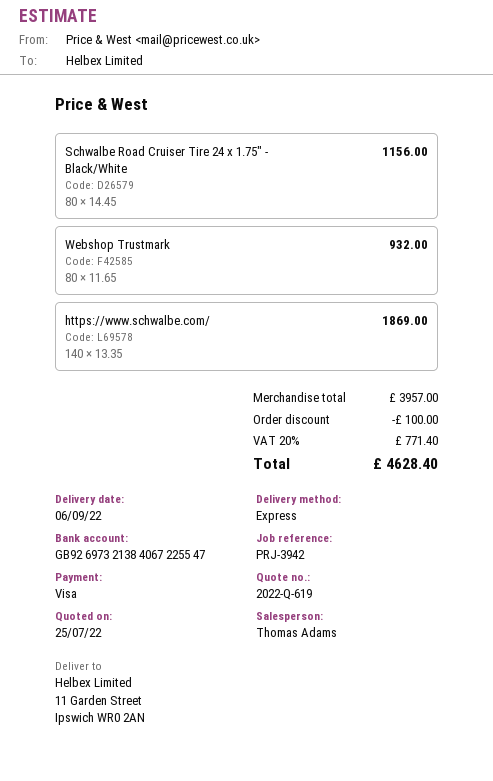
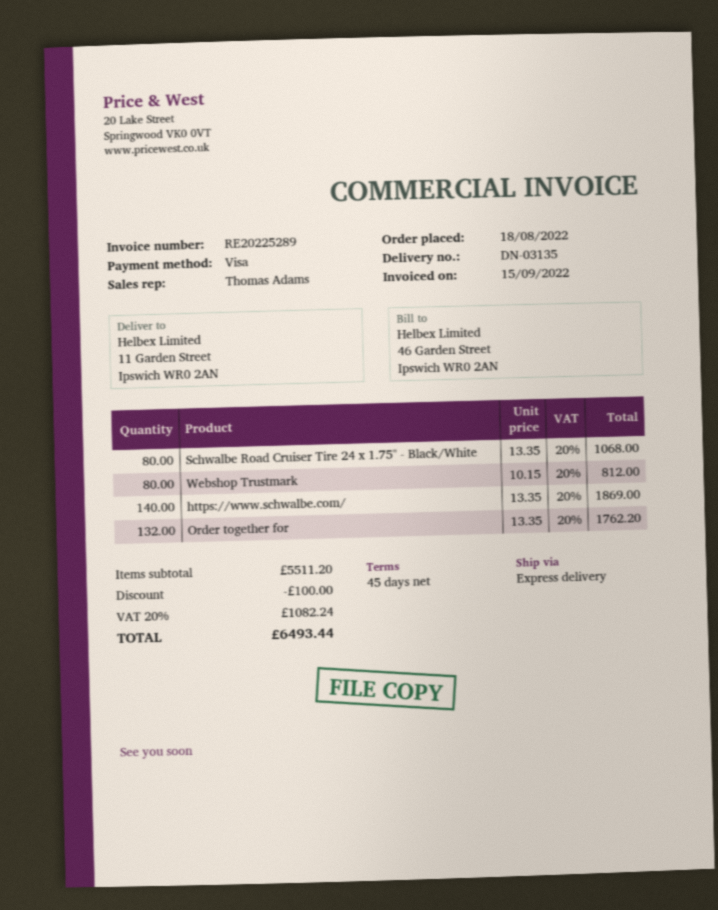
Schwalbe Road Cruiser Tire 24 x 1.75" - Black/White: 80 x 14.45 = 1156.00 -> 80 x 13.35 = 1068.00
Webshop Trustmark: 80 x 11.65 = 932.00 -> 80 x 10.15 = 812.00
Order together for: none -> 132 x 13.35 = 1762.20
subtotal: 3957.00 -> 5511.20
tax: 20% = 771.40 -> 20% = 1082.24
total: 4628.40 -> 6493.44

